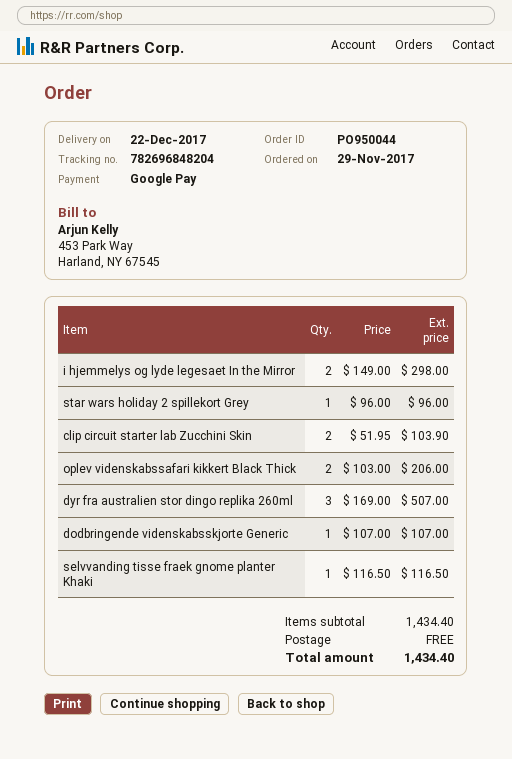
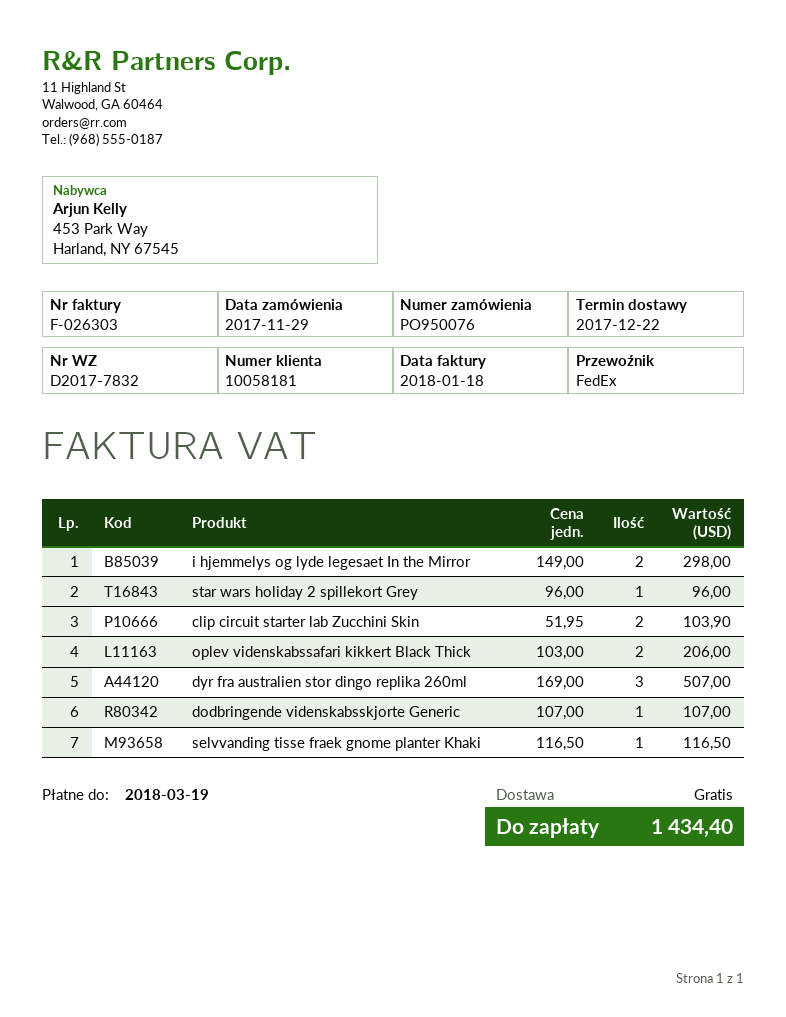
order number: PO950044 -> PO950076

